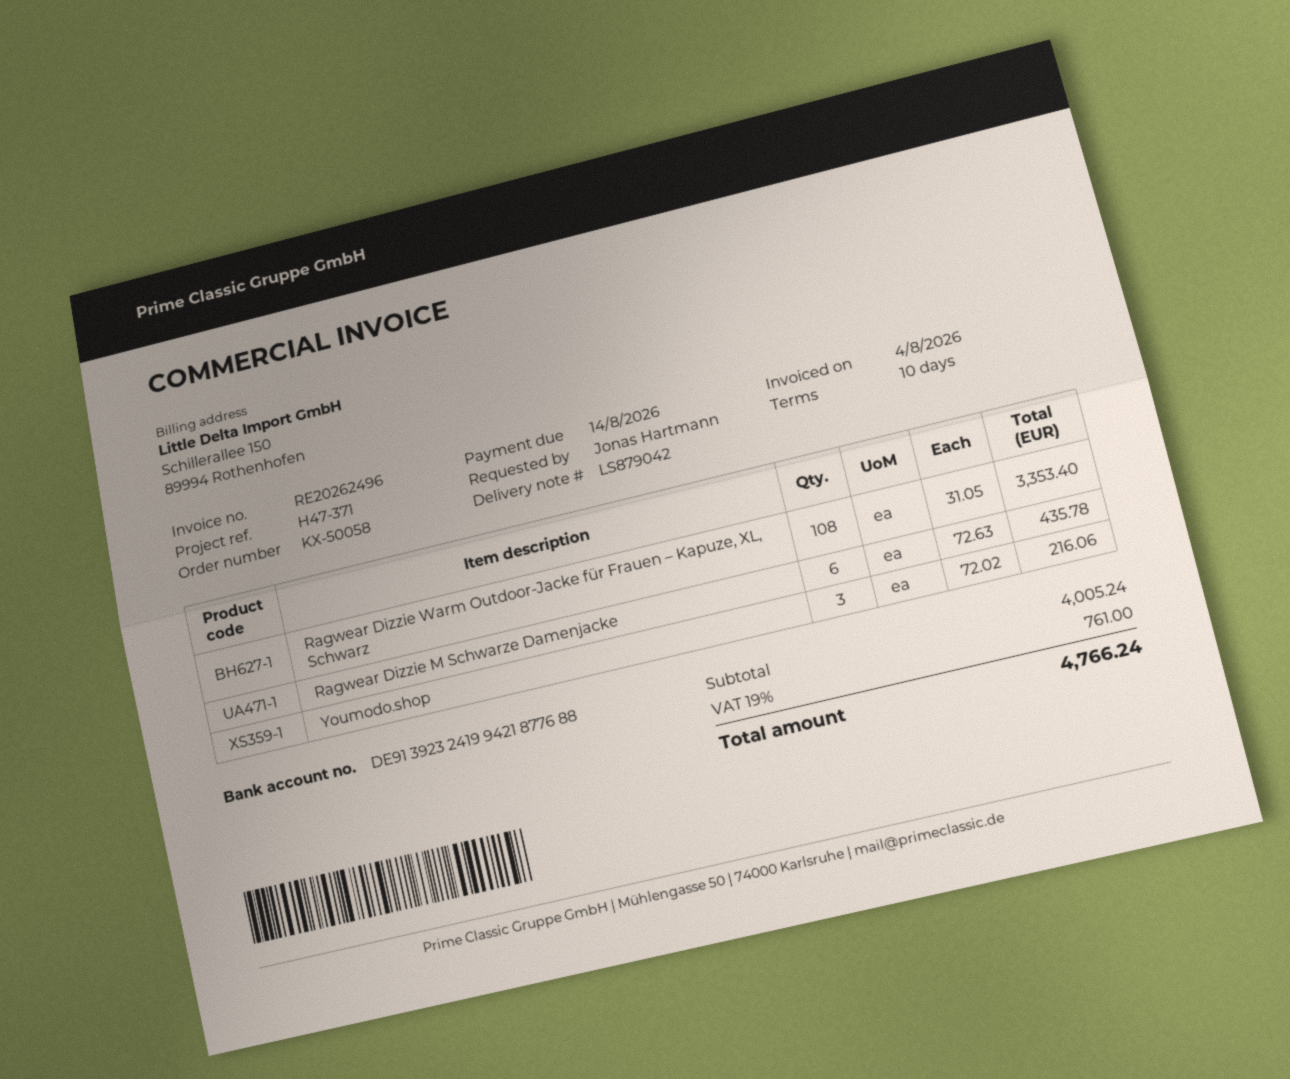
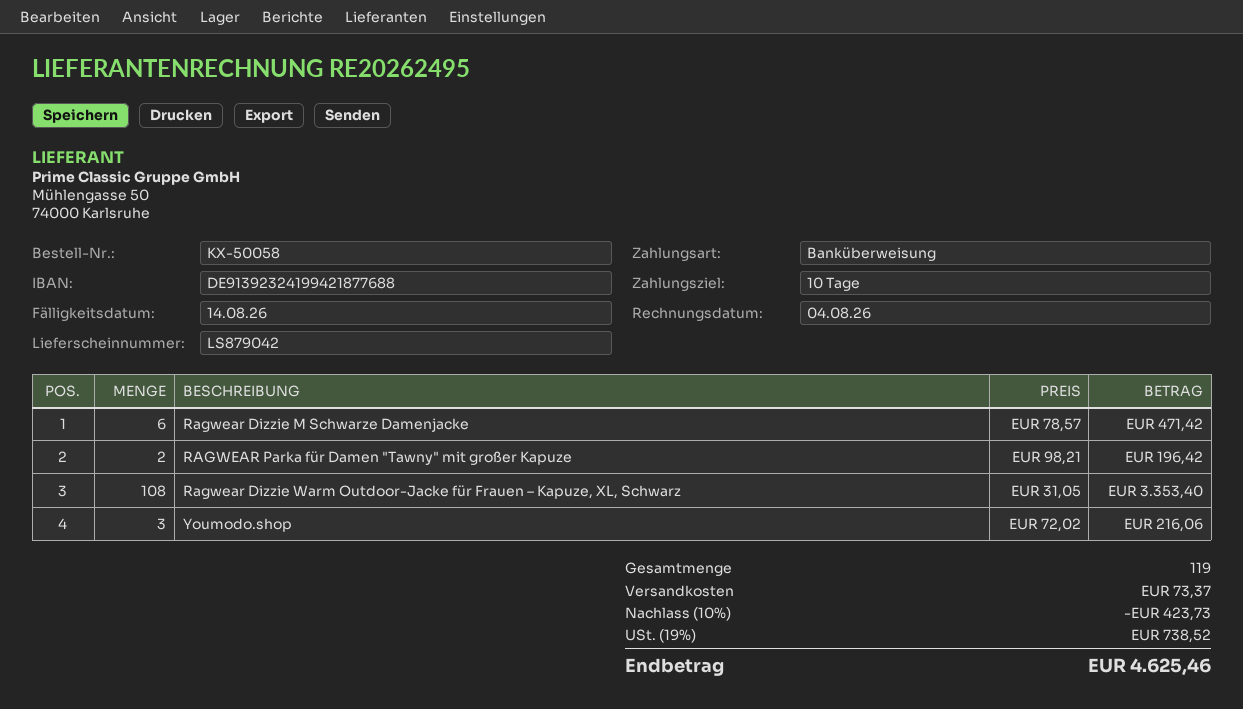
invoice number: RE20262496 -> RE20262495
Ragwear Dizzie M Schwarze Damenjacke: 6 x 72.63 = 435.78 -> 6 x 78.57 = 471.42
RAGWEAR Parka für Damen "Tawny" mit großer Kapuze: none -> 2 x 98.21 = 196.42
discount: none -> 10% = 423.73
shipping: none -> 73.37
tax: 19% = 761.00 -> 19% = 738.52
total: 4766.24 -> 4625.46

